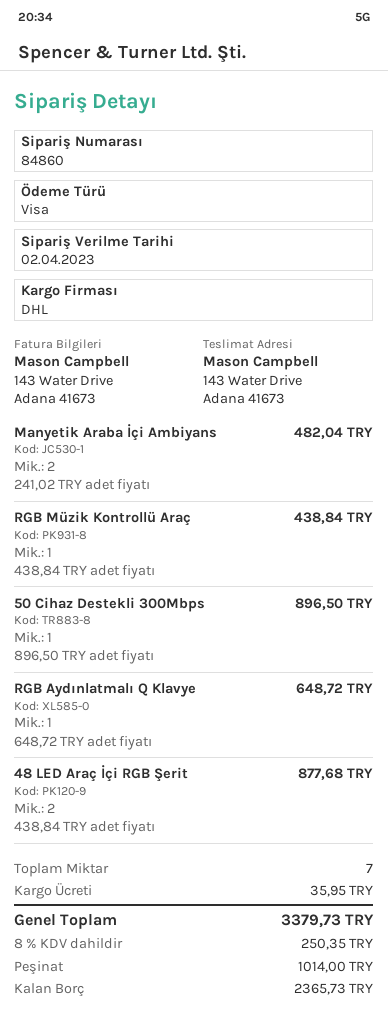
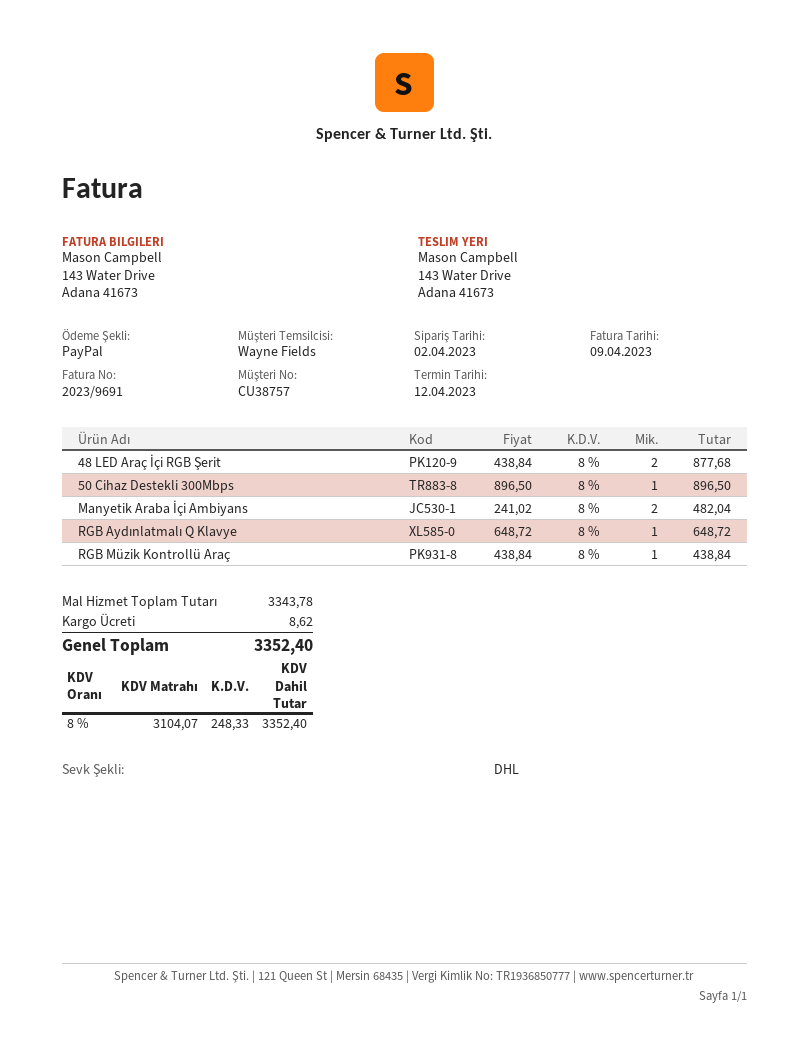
payment method: Visa -> PayPal
shipping: 35.95 -> 8.62
tax: 8% = 250.35 -> 8% = 248.33
total: 3379.73 -> 3352.40

